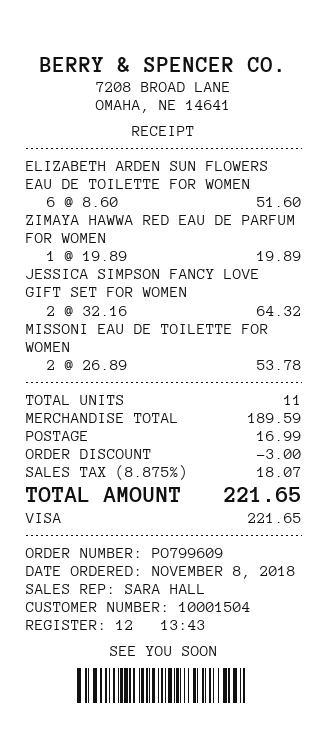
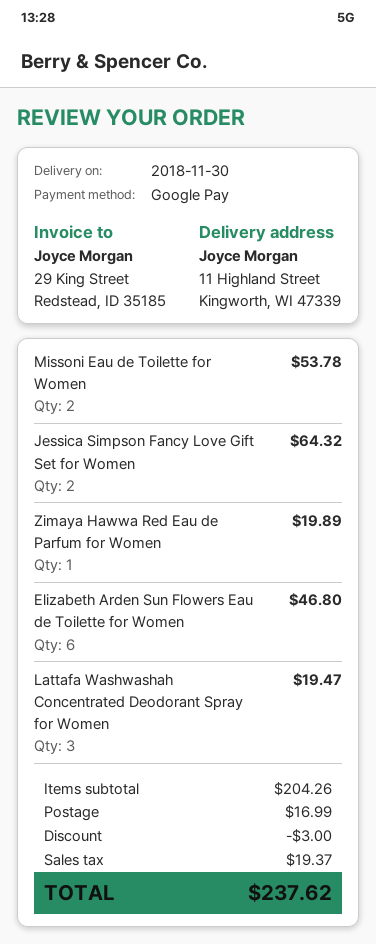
payment method: Visa -> Google Pay
ELIZABETH ARDEN SUN FLOWERS EAU DE TOILETTE FOR WOMEN: 6 for 51.60 -> 6 for 46.80
Lattafa Washwashah Concentrated Deodorant Spray for Women: none -> 3 for 19.47
subtotal: 189.59 -> 204.26
tax: 18.07 -> 19.37
total: 221.65 -> 237.62

